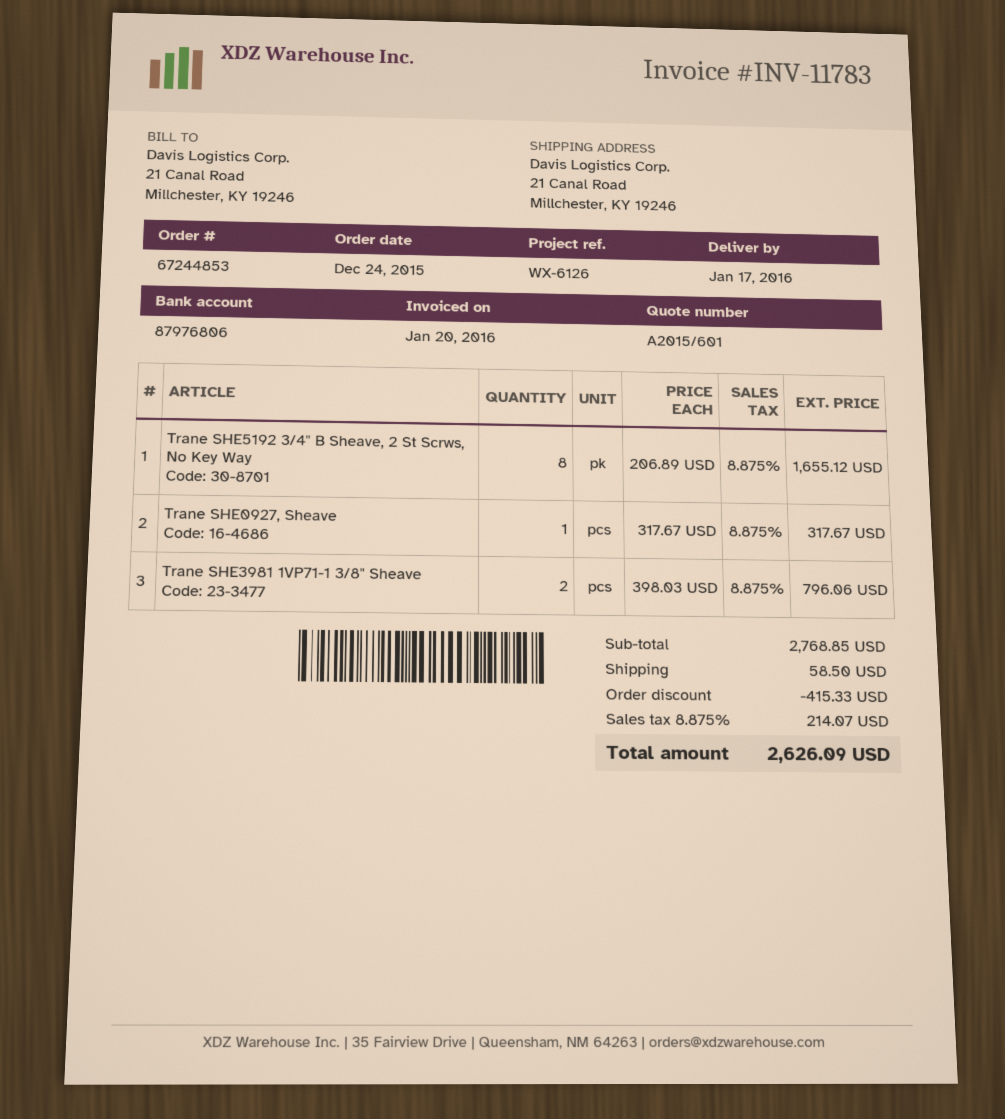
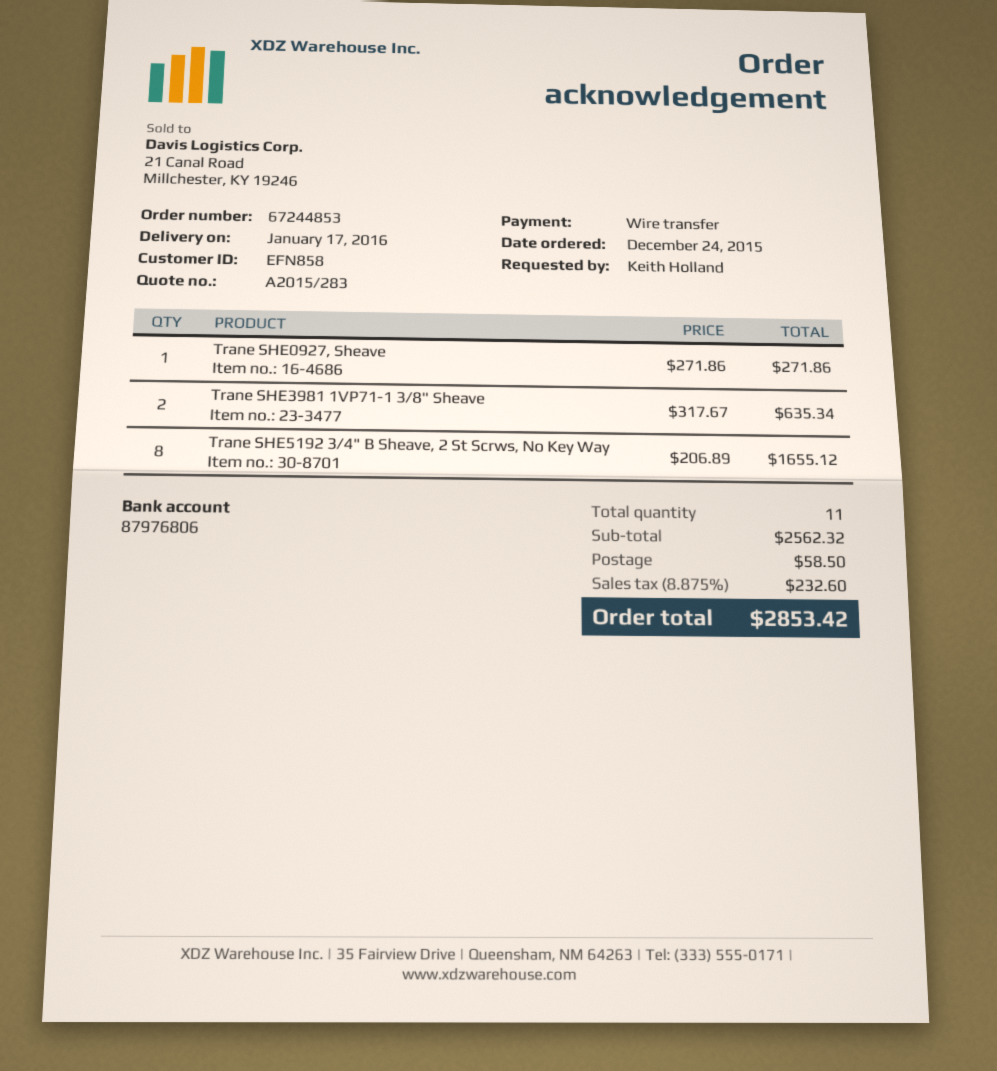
quote number: A2015/601 -> A2015/283
Trane SHE0927, Sheave: 1 x 317.67 = 317.67 -> 1 x 271.86 = 271.86
Trane SHE3981 1VP71-1 3/8" Sheave: 2 x 398.03 = 796.06 -> 2 x 317.67 = 635.34
subtotal: 2768.85 -> 2562.32
discount: 415.33 -> none
tax: 8.875% = 214.07 -> 8.875% = 232.60
total: 2626.09 -> 2853.42

